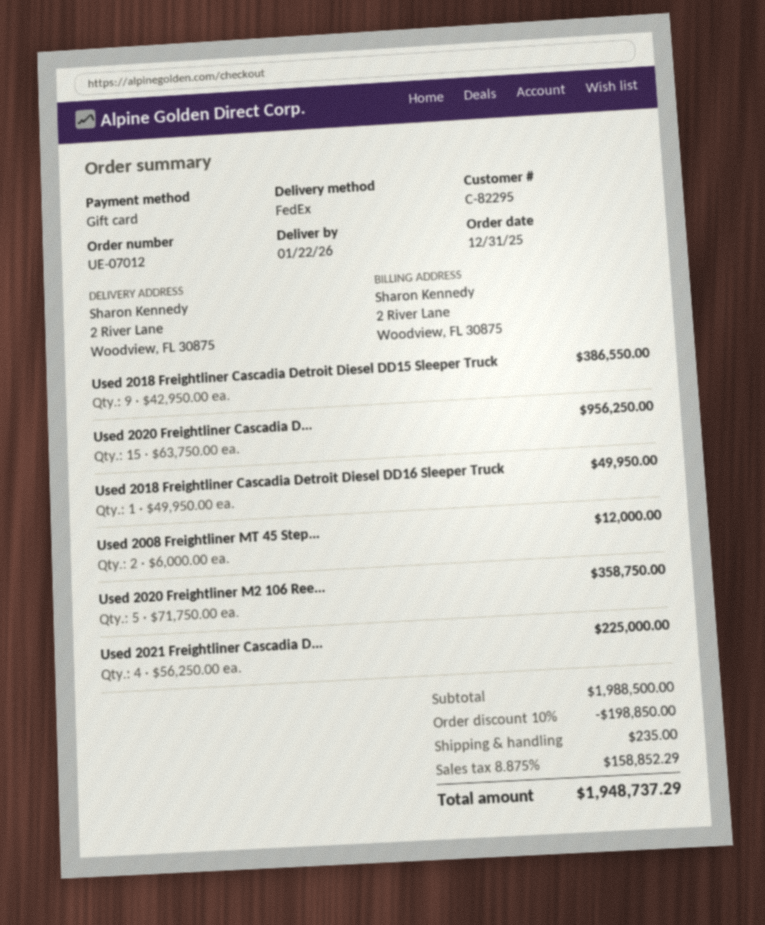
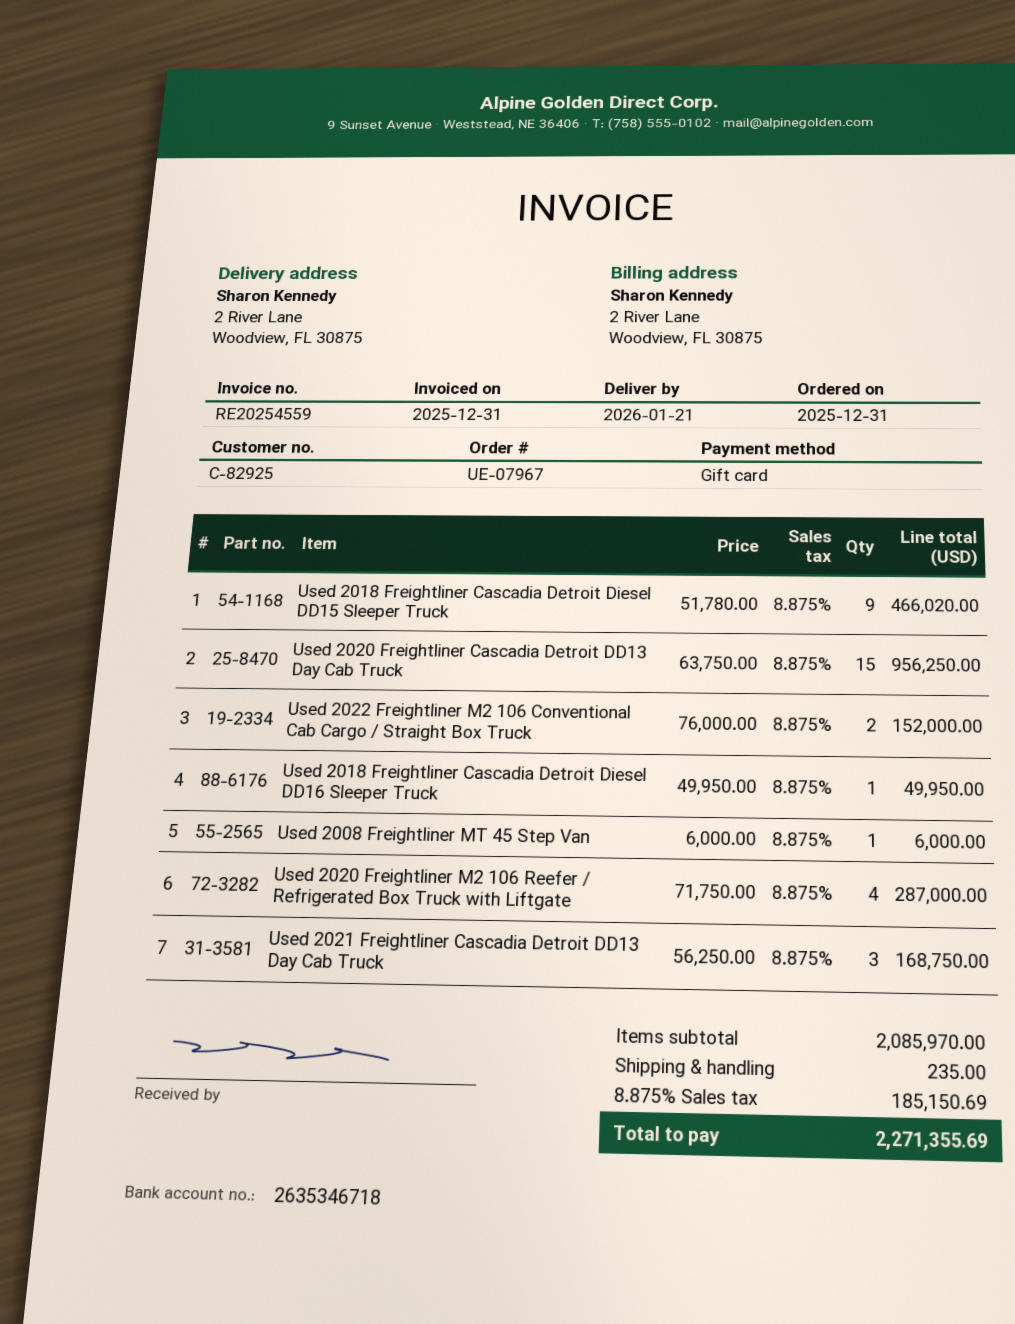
order number: UE-07012 -> UE-07967
delivery date: 2026-01-22 -> 2026-01-21
customer number: C-82295 -> C-82925
Used 2018 Freightliner Cascadia Detroit Diesel DD15 Sleeper Truck: 9 x 42950.00 = 386550.00 -> 9 x 51780.00 = 466020.00
Used 2008 Freightliner MT 45 Step...: 2 x 6000.00 = 12000.00 -> 1 x 6000.00 = 6000.00
Used 2020 Freightliner M2 106 Ree...: 5 x 71750.00 = 358750.00 -> 4 x 71750.00 = 287000.00
Used 2021 Freightliner Cascadia D...: 4 x 56250.00 = 225000.00 -> 3 x 56250.00 = 168750.00
Used 2022 Freightliner M2 106 Conventional Cab Cargo / Straight Box Truck: none -> 2 x 76000.00 = 152000.00
subtotal: 1988500.00 -> 2085970.00
discount: 10% = 198850.00 -> none
tax: 8.875% = 158852.29 -> 8.875% = 185150.69
total: 1948737.29 -> 2271355.69

